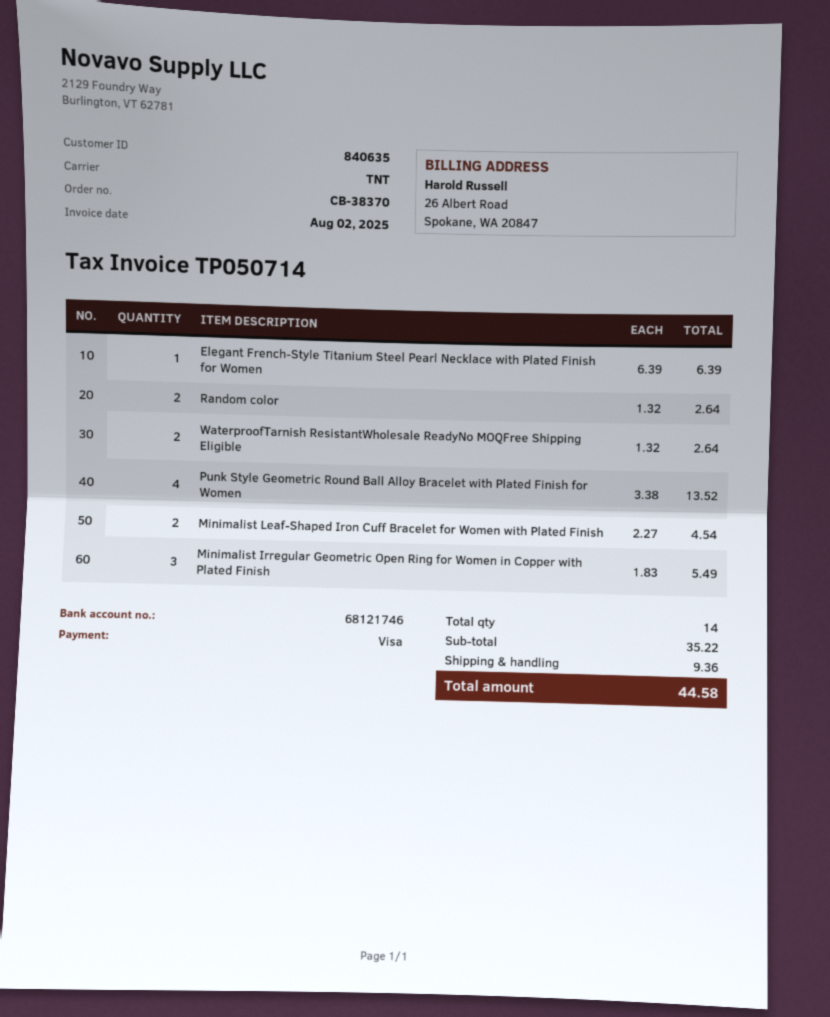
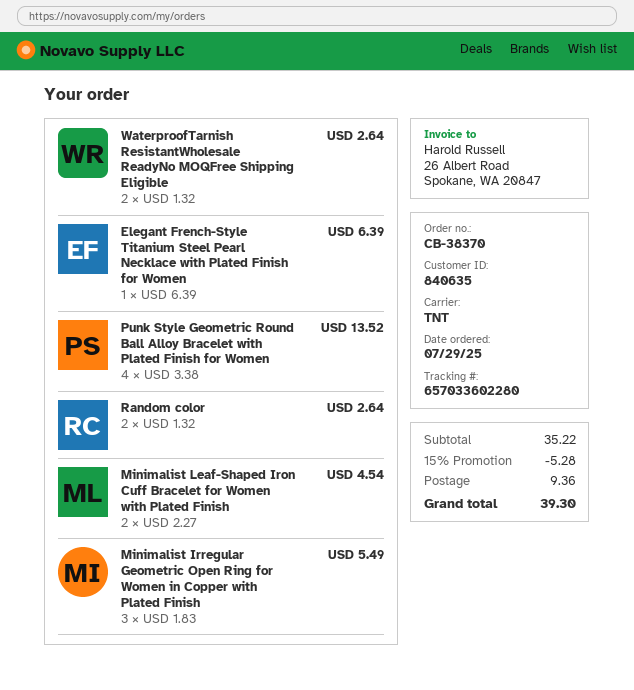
discount: none -> 15% = 5.28
total: 44.58 -> 39.30

